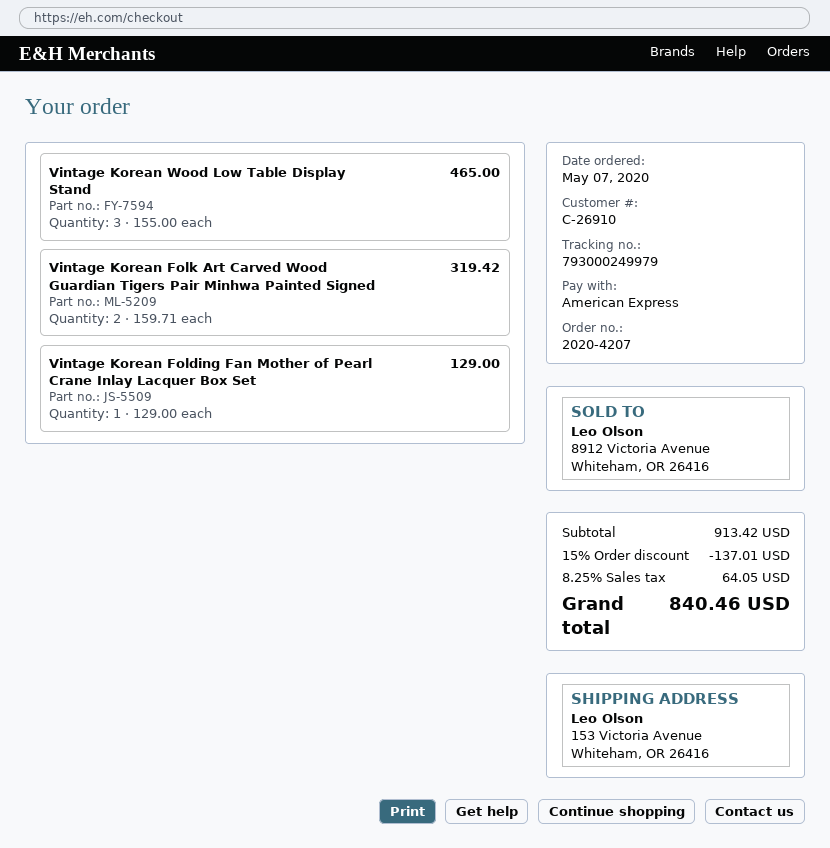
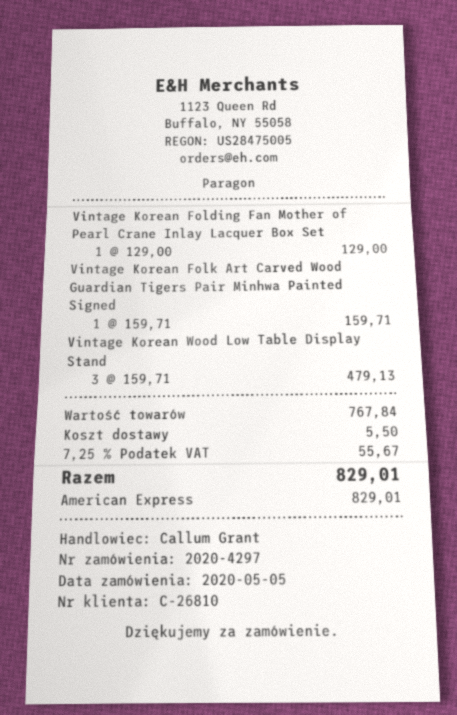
order number: 2020-4207 -> 2020-4297
order date: 2020-05-07 -> 2020-05-05
customer number: C-26910 -> C-26810
Vintage Korean Wood Low Table Display Stand: 3 x 155.00 = 465.00 -> 3 x 159.71 = 479.13
Vintage Korean Folk Art Carved Wood Guardian Tigers Pair Minhwa Painted Signed: 2 x 159.71 = 319.42 -> 1 x 159.71 = 159.71
subtotal: 913.42 -> 767.84
discount: 15% = 137.01 -> none
shipping: none -> 5.50
tax: 8.25% = 64.05 -> 7.25% = 55.67
total: 840.46 -> 829.01

